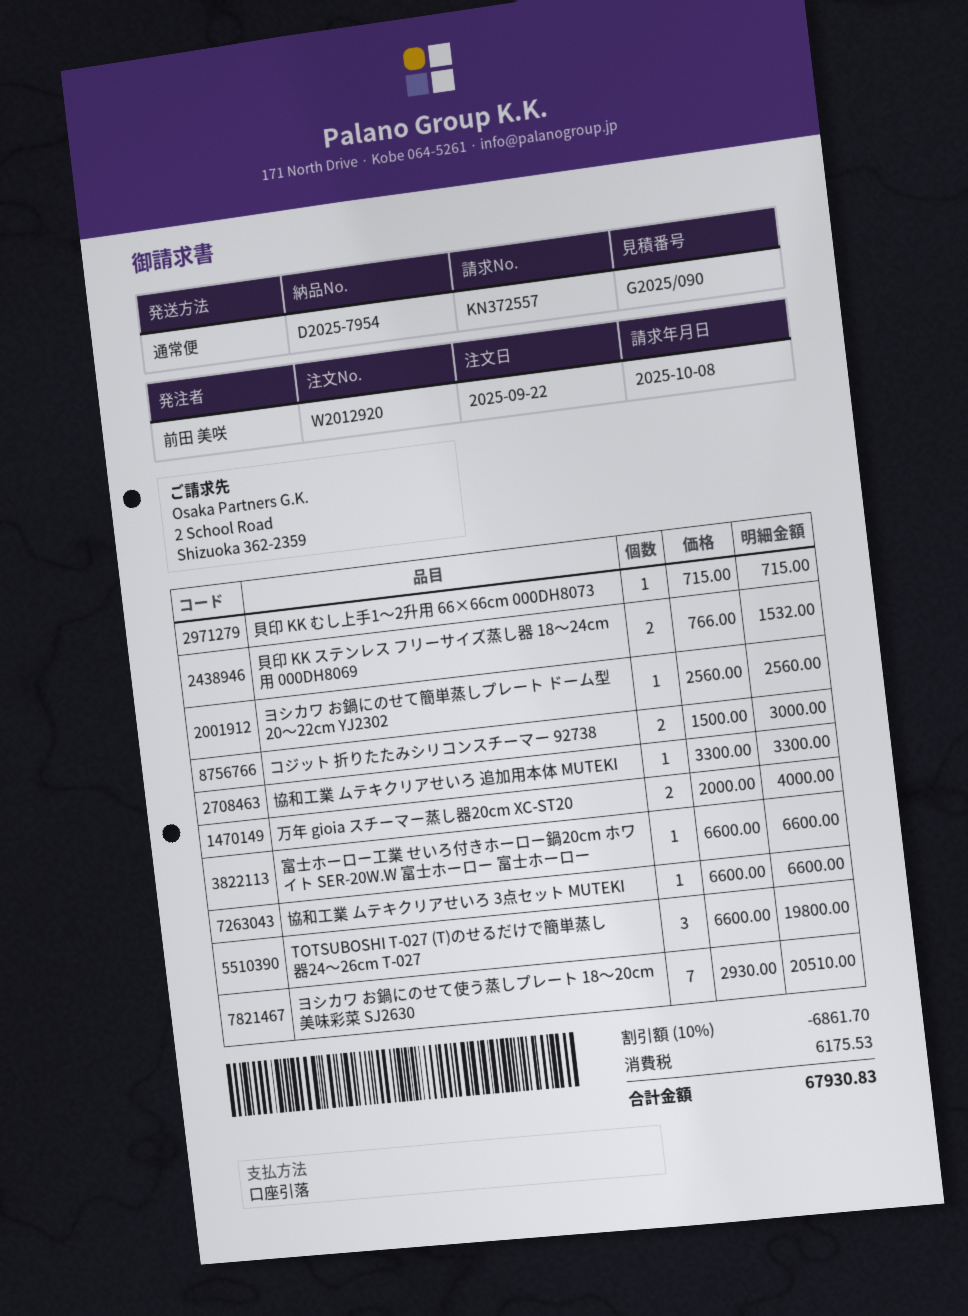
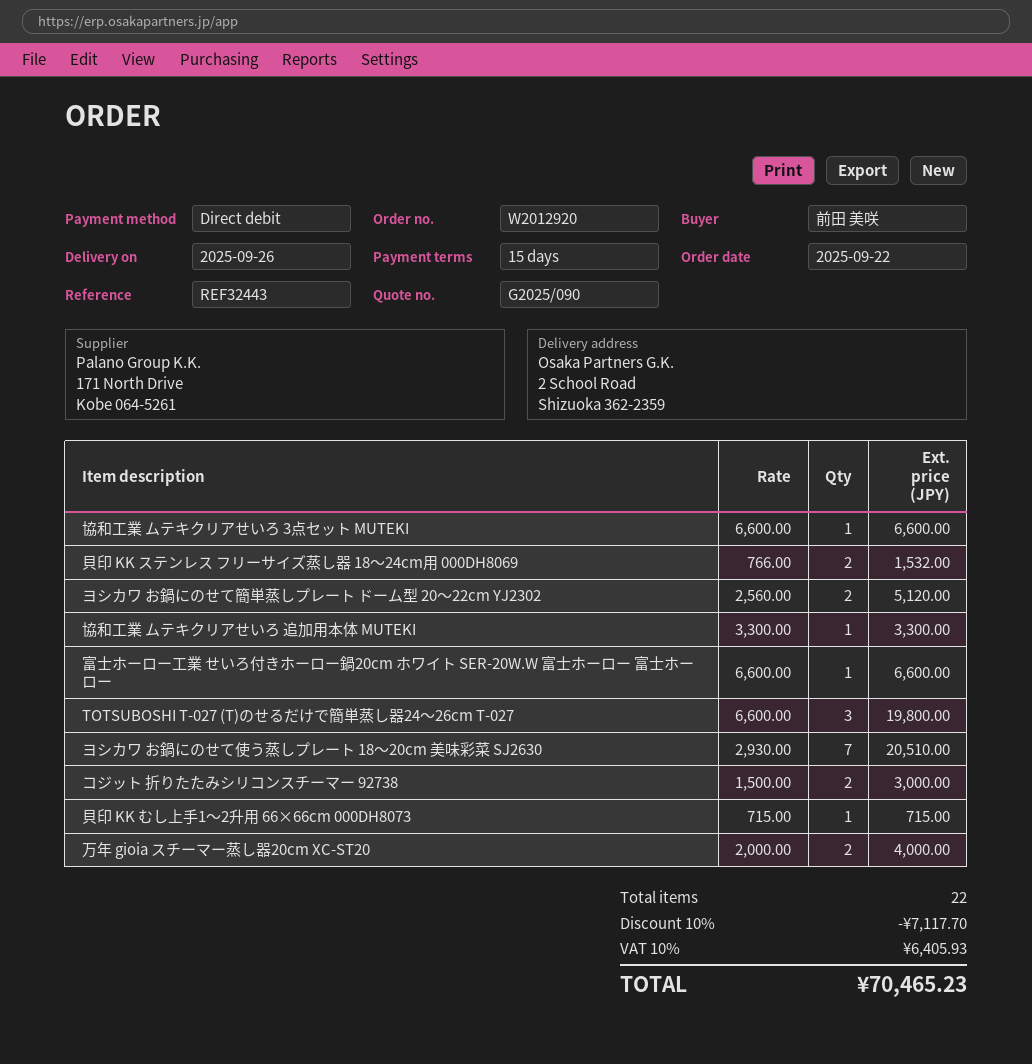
ヨシカワ お鍋にのせて簡単蒸しプレート ドーム型 20〜22cm YJ2302: 1 x 2560.00 = 2560.00 -> 2 x 2560.00 = 5120.00
discount: 10% = 6861.70 -> 10% = 7117.70
tax: 6175.53 -> 6405.93
total: 67930.83 -> 70465.23

